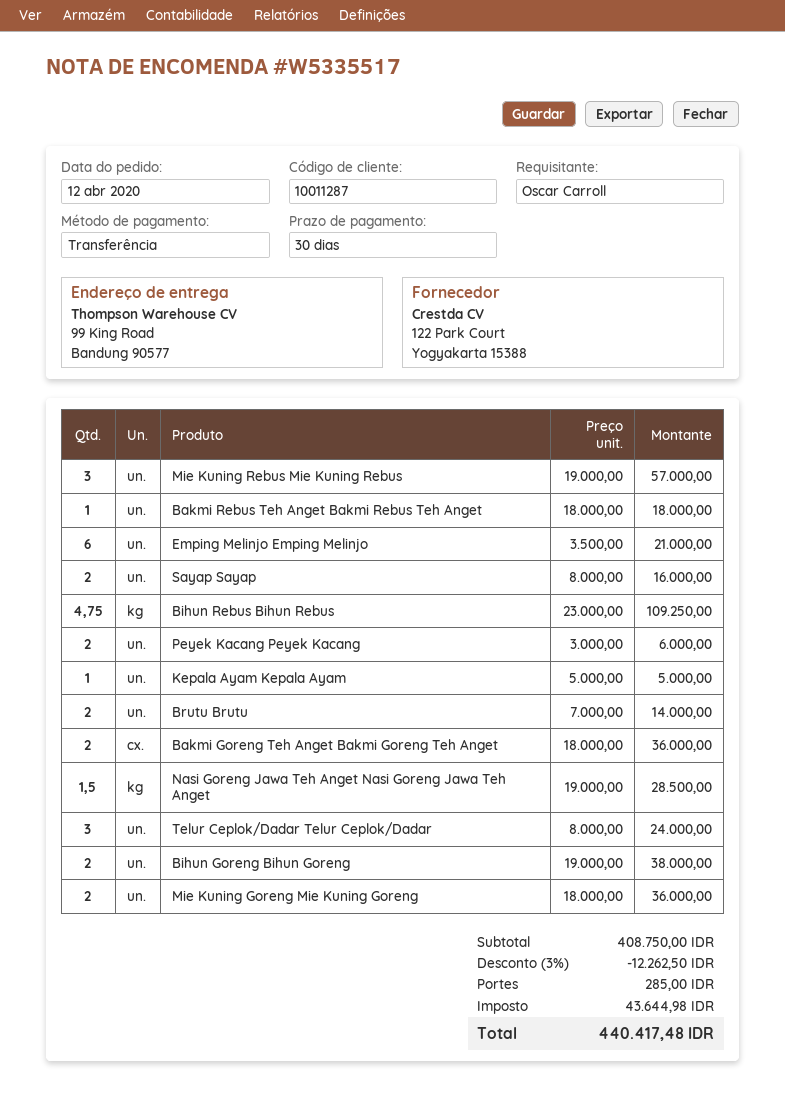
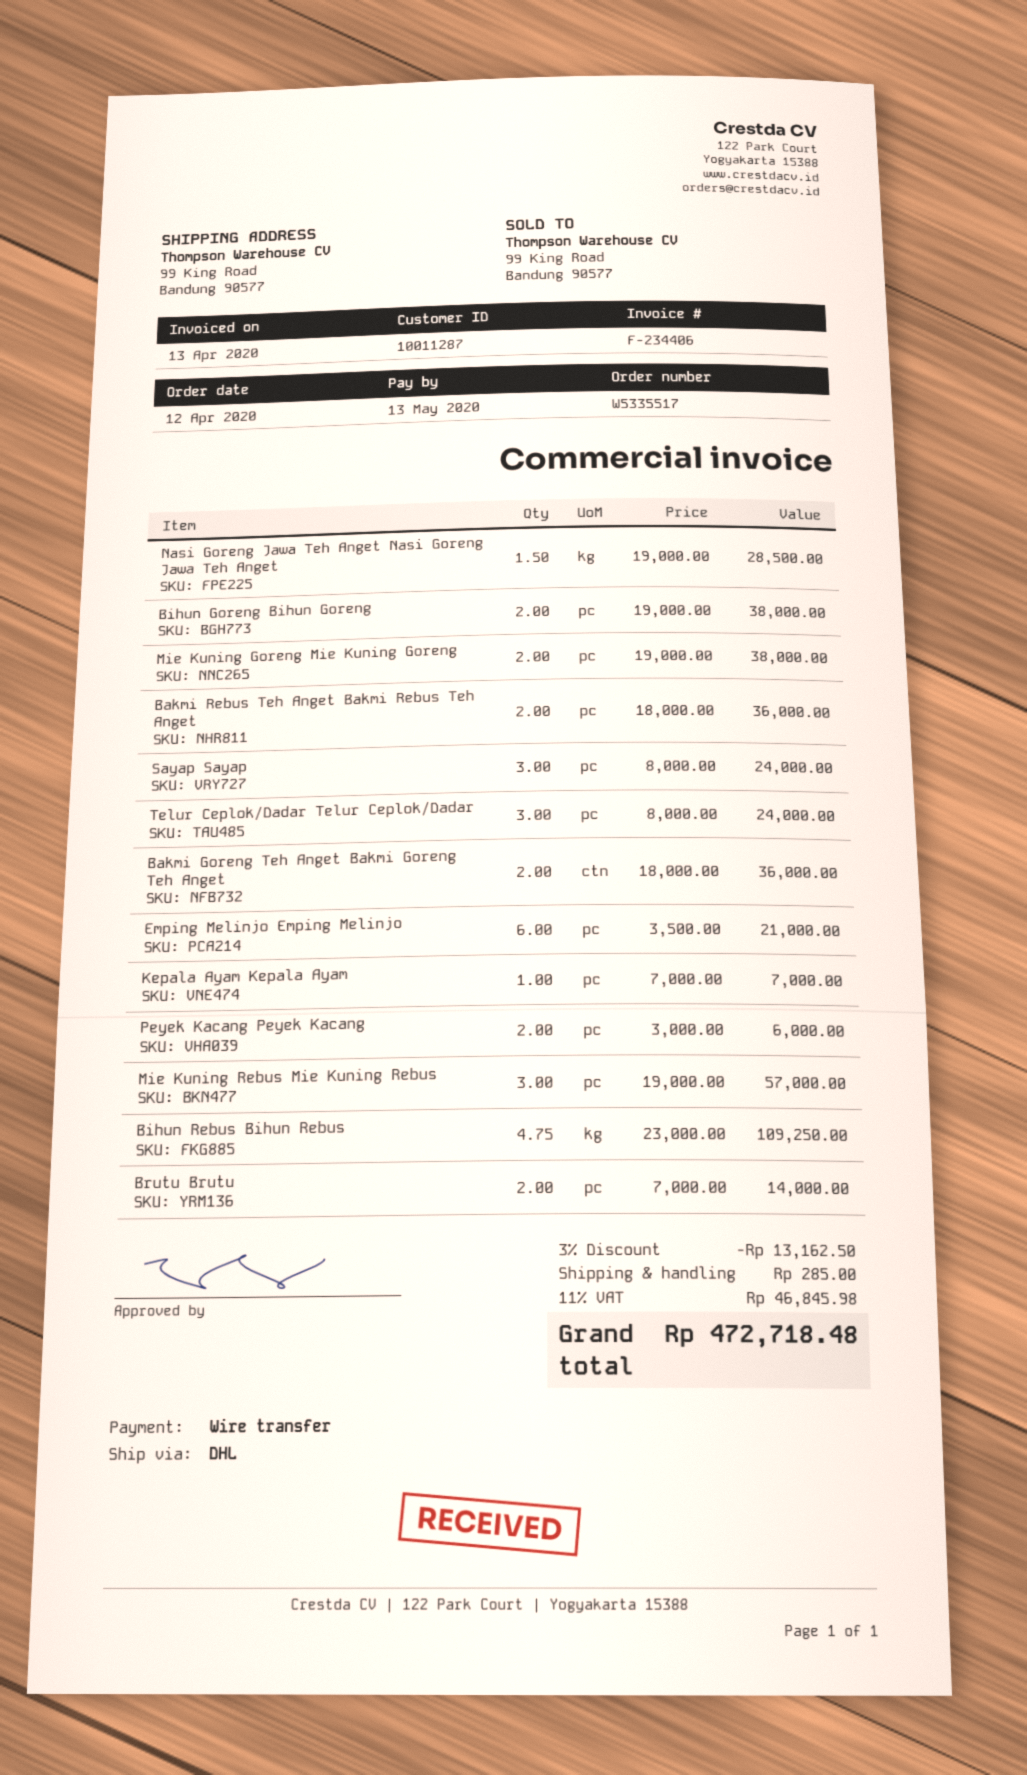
Bakmi Rebus Teh Anget Bakmi Rebus Teh Anget: 1 x 18000.00 = 18000.00 -> 2 x 18000.00 = 36000.00
Sayap Sayap: 2 x 8000.00 = 16000.00 -> 3 x 8000.00 = 24000.00
Kepala Ayam Kepala Ayam: 1 x 5000.00 = 5000.00 -> 1 x 7000.00 = 7000.00
Mie Kuning Goreng Mie Kuning Goreng: 2 x 18000.00 = 36000.00 -> 2 x 19000.00 = 38000.00
discount: 3% = 12262.50 -> 3% = 13162.50
tax: 43644.98 -> 46845.98
total: 440417.48 -> 472718.48

